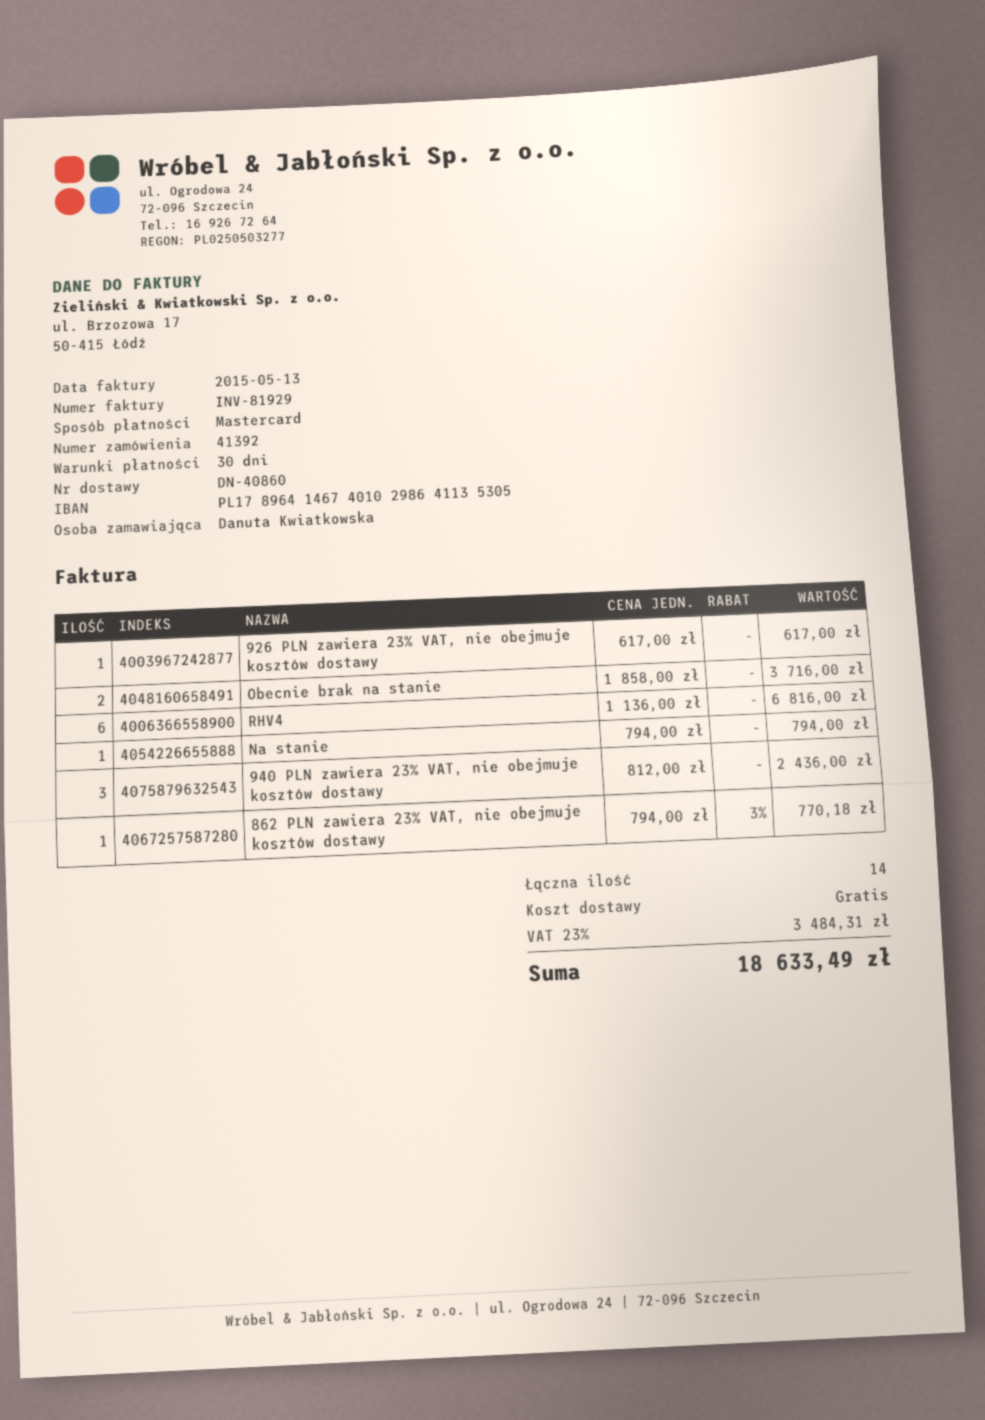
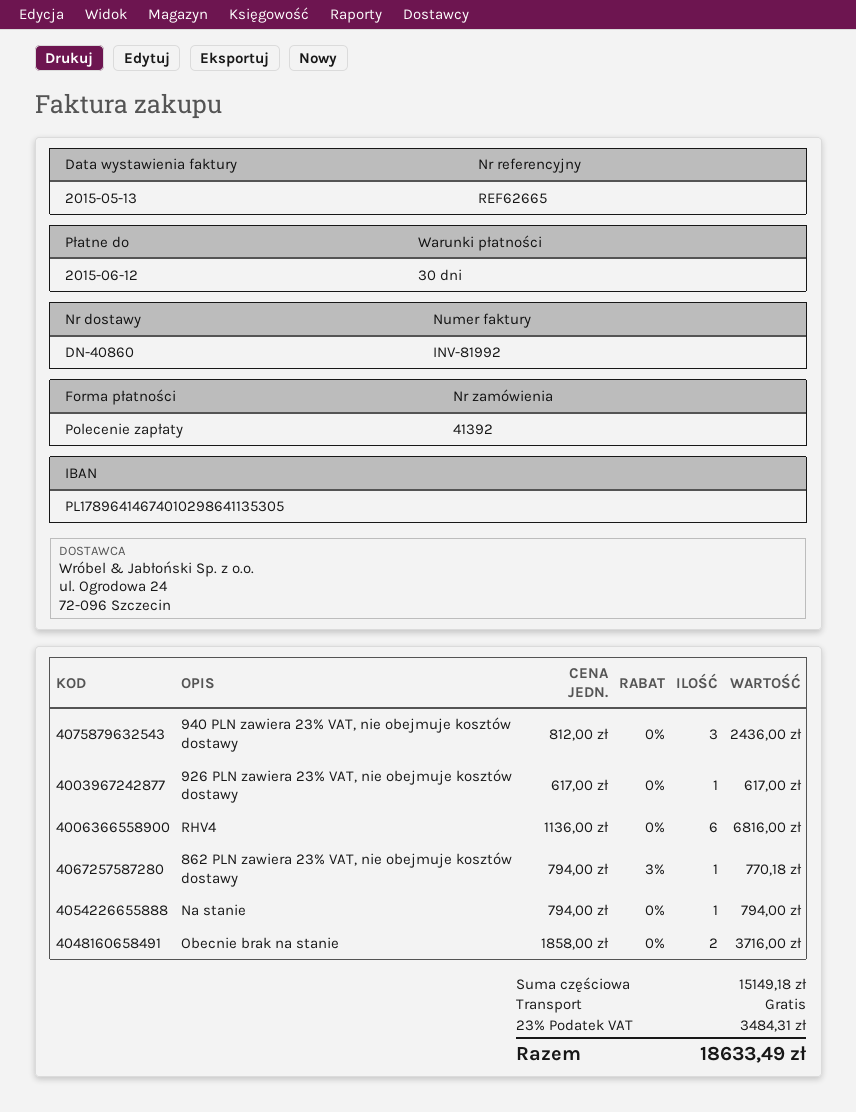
invoice number: INV-81929 -> INV-81992
payment method: Mastercard -> direct debit

